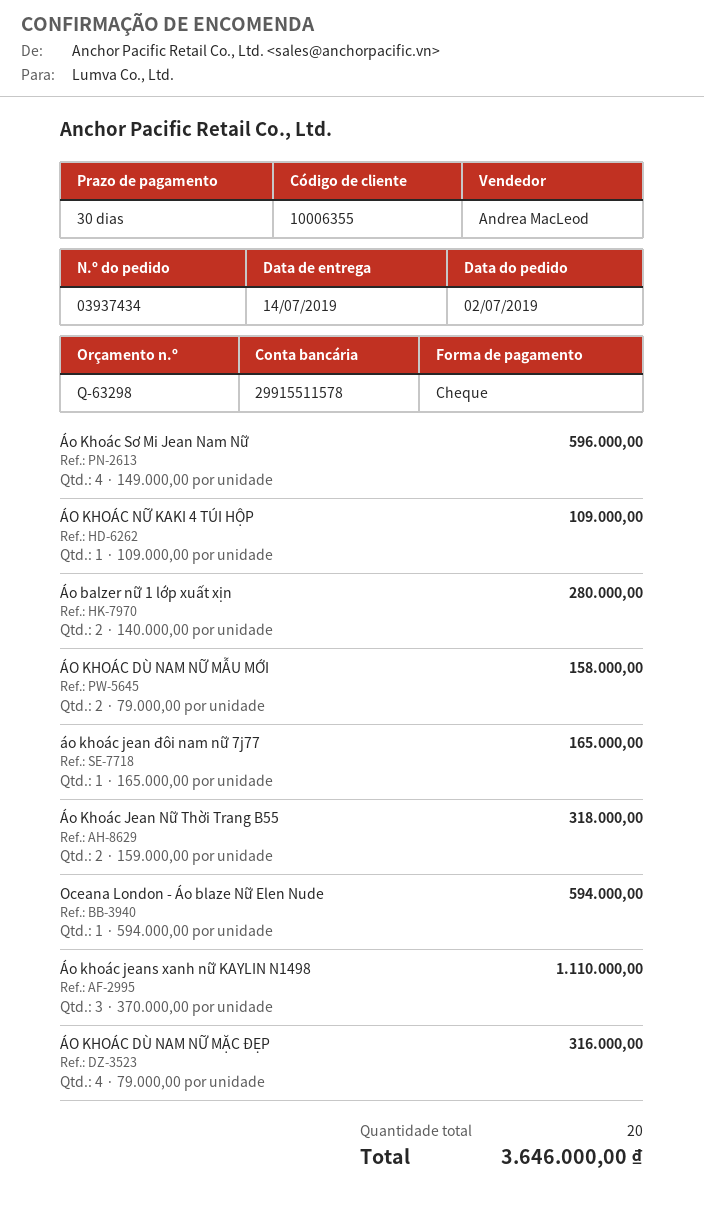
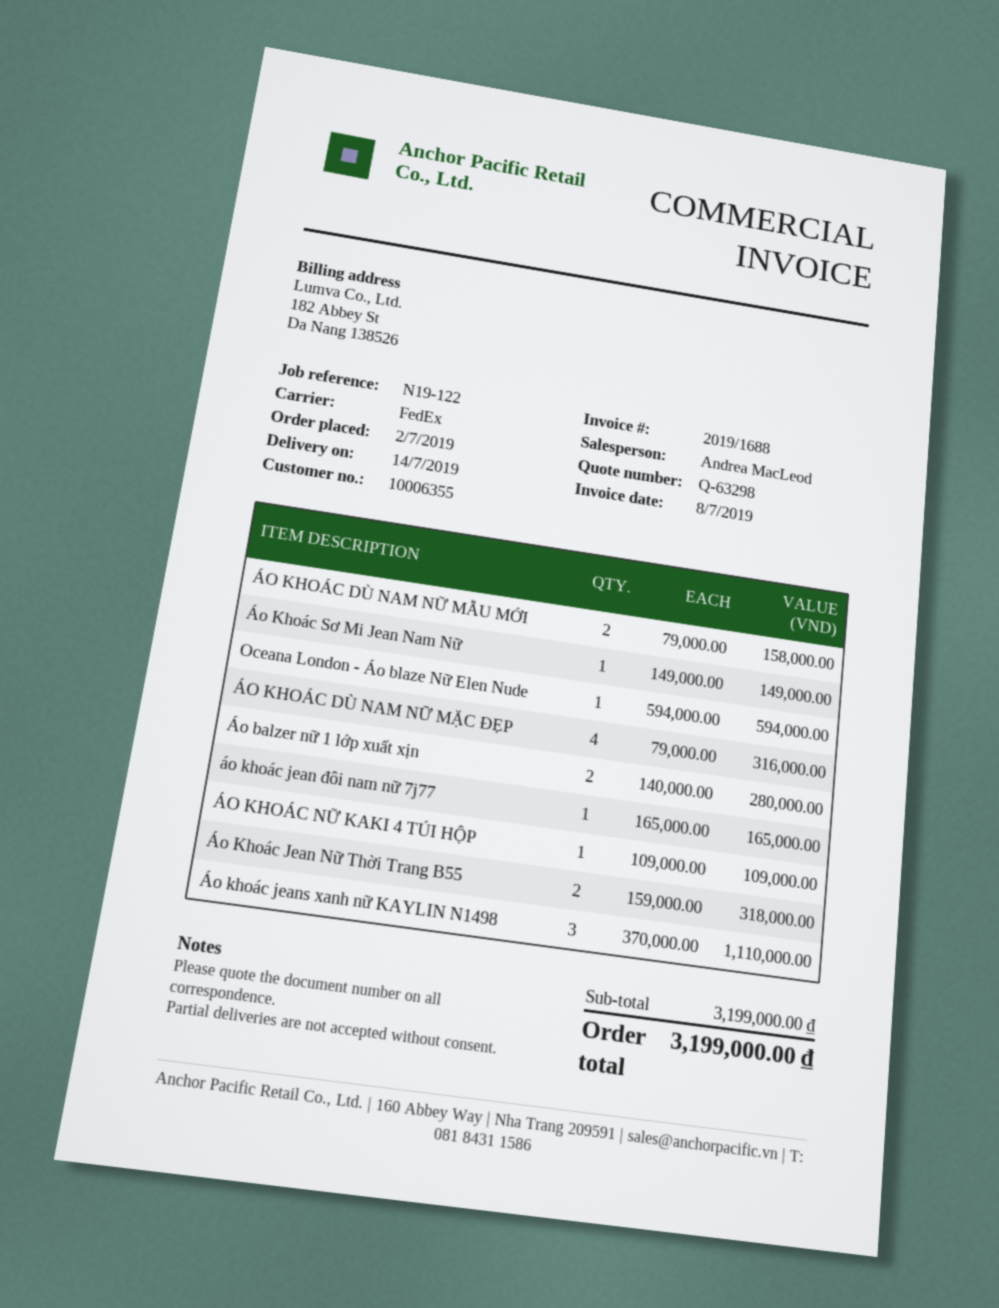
Áo Khoác Sơ Mi Jean Nam Nữ: 4 x 149000.00 = 596000.00 -> 1 x 149000.00 = 149000.00
total: 3646000.00 -> 3199000.00

